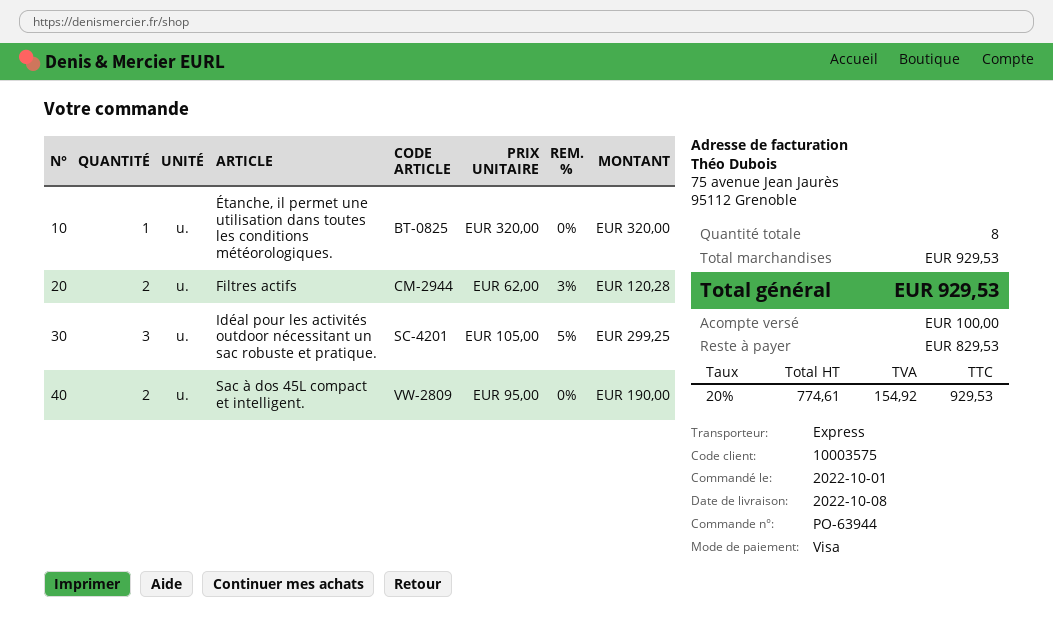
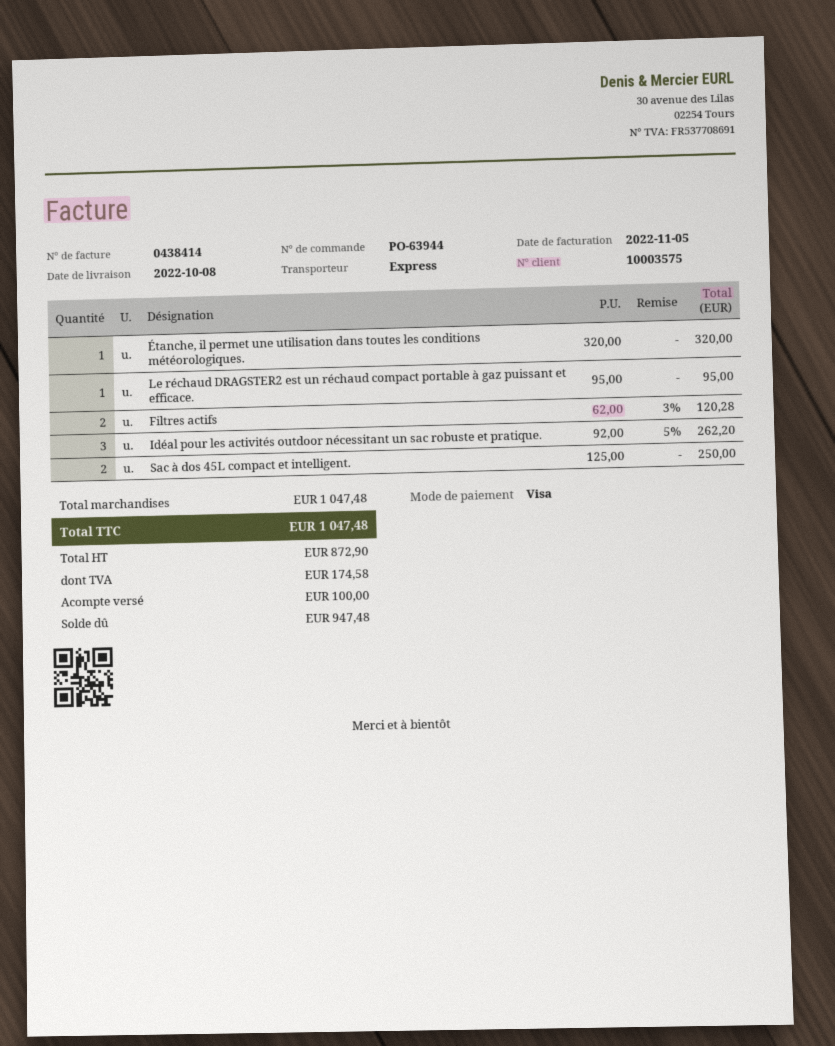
Idéal pour les activités outdoor nécessitant un sac robuste et pratique.: 3 x 105.00 - 5% = 299.25 -> 3 x 92.00 - 5% = 262.20
Sac à dos 45L compact et intelligent.: 2 x 95.00 = 190.00 -> 2 x 125.00 = 250.00
Le réchaud DRAGSTER2 est un réchaud compact portable à gaz puissant et efficace.: none -> 1 x 95.00 = 95.00
subtotal: 929.53 -> 1047.48
net: 774.61 -> 872.90
tax: 154.92 -> 174.58
total: 929.53 -> 1047.48
balance: 829.53 -> 947.48

